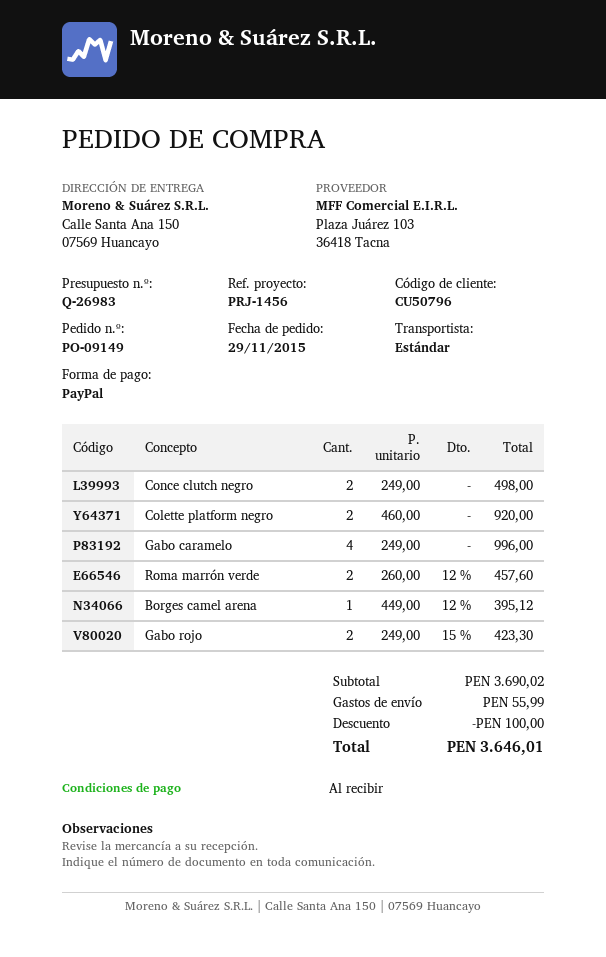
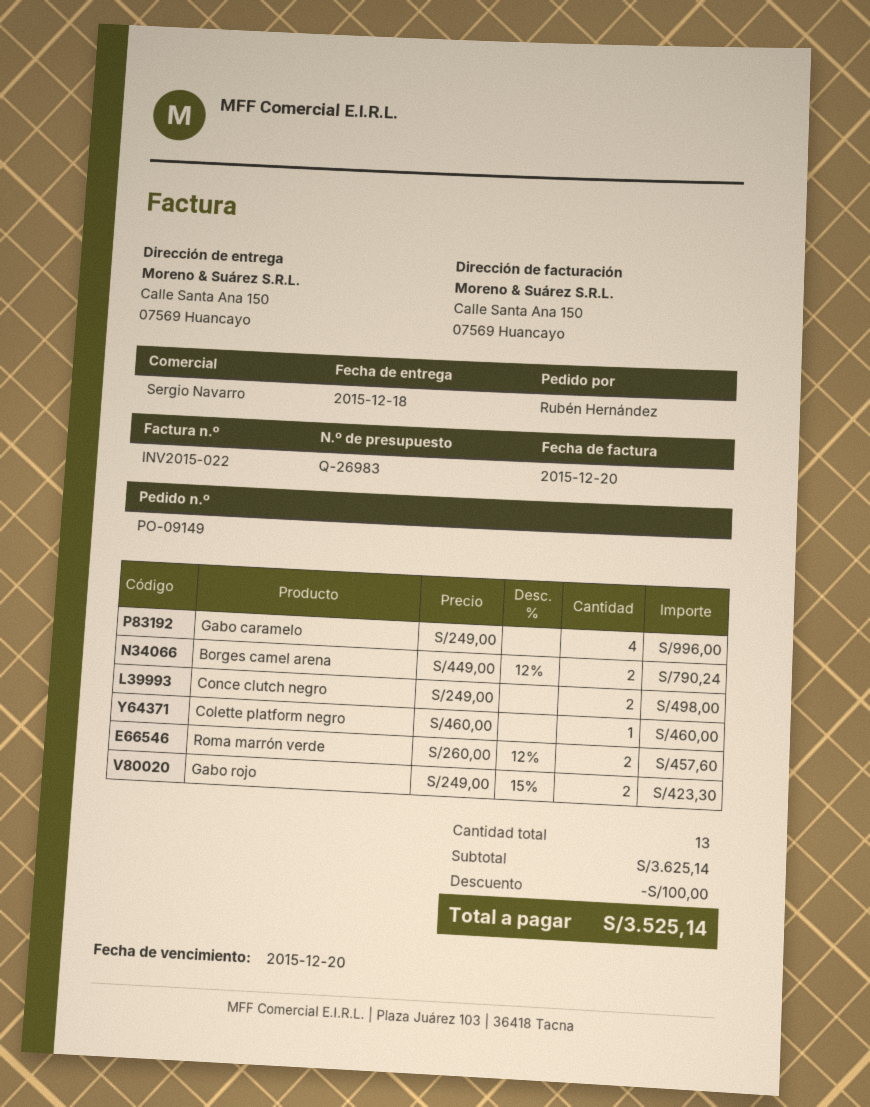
Colette platform negro: 2 x 460.00 = 920.00 -> 1 x 460.00 = 460.00
Borges camel arena: 1 x 449.00 - 12% = 395.12 -> 2 x 449.00 - 12% = 790.24
subtotal: 3690.02 -> 3625.14
shipping: 55.99 -> none
total: 3646.01 -> 3525.14

